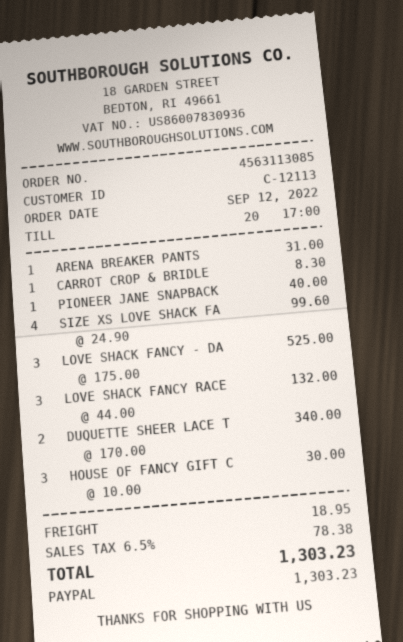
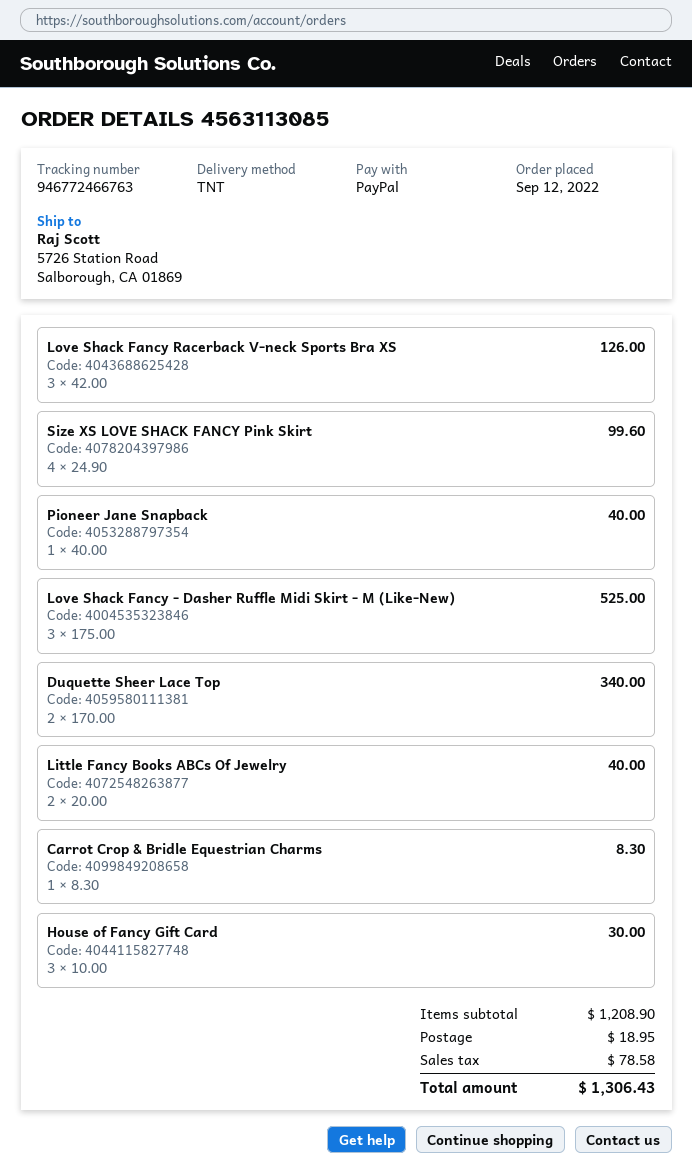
ARENA BREAKER PANTS: 1 x 31.00 = 31.00 -> none
LOVE SHACK FANCY RACE: 3 x 44.00 = 132.00 -> 3 x 42.00 = 126.00
Little Fancy Books ABCs Of Jewelry: none -> 2 x 20.00 = 40.00
tax: 78.38 -> 78.58
total: 1303.23 -> 1306.43

